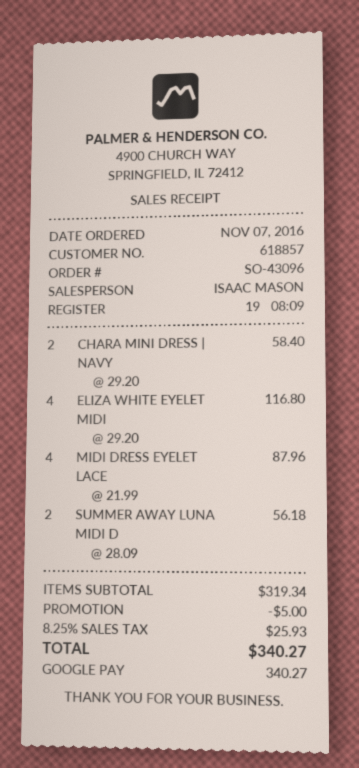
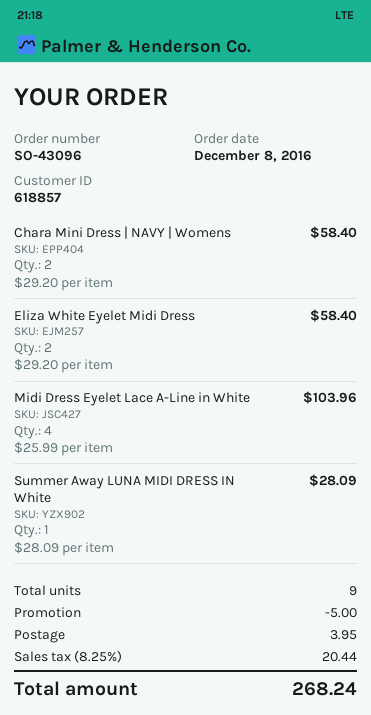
order date: 2016-11-07 -> 2016-12-08
ELIZA WHITE EYELET MIDI: 4 x 29.20 = 116.80 -> 2 x 29.20 = 58.40
MIDI DRESS EYELET LACE: 4 x 21.99 = 87.96 -> 4 x 25.99 = 103.96
SUMMER AWAY LUNA MIDI D: 2 x 28.09 = 56.18 -> 1 x 28.09 = 28.09
shipping: none -> 3.95
tax: 8.25% = 25.93 -> 8.25% = 20.44
total: 340.27 -> 268.24

